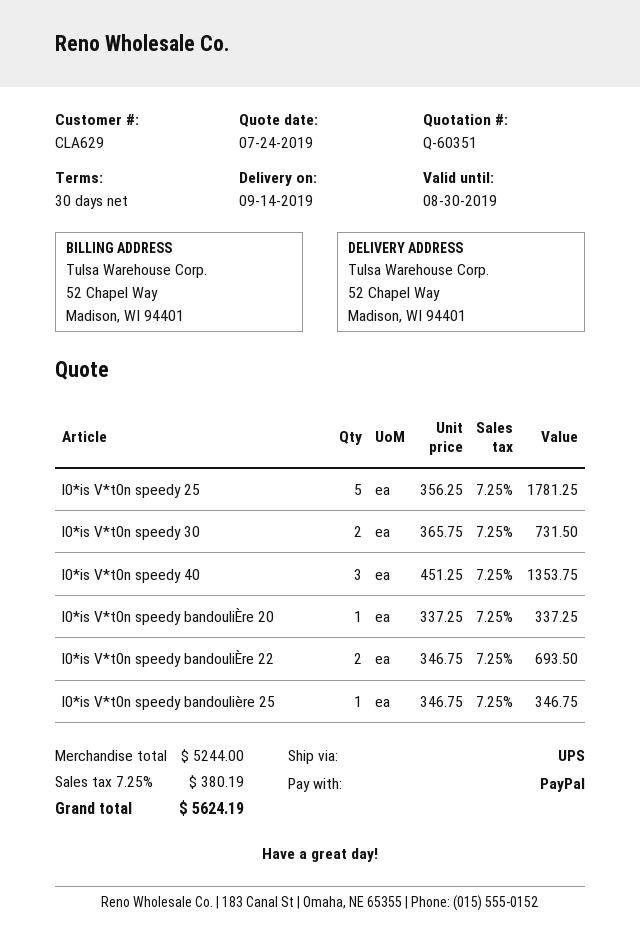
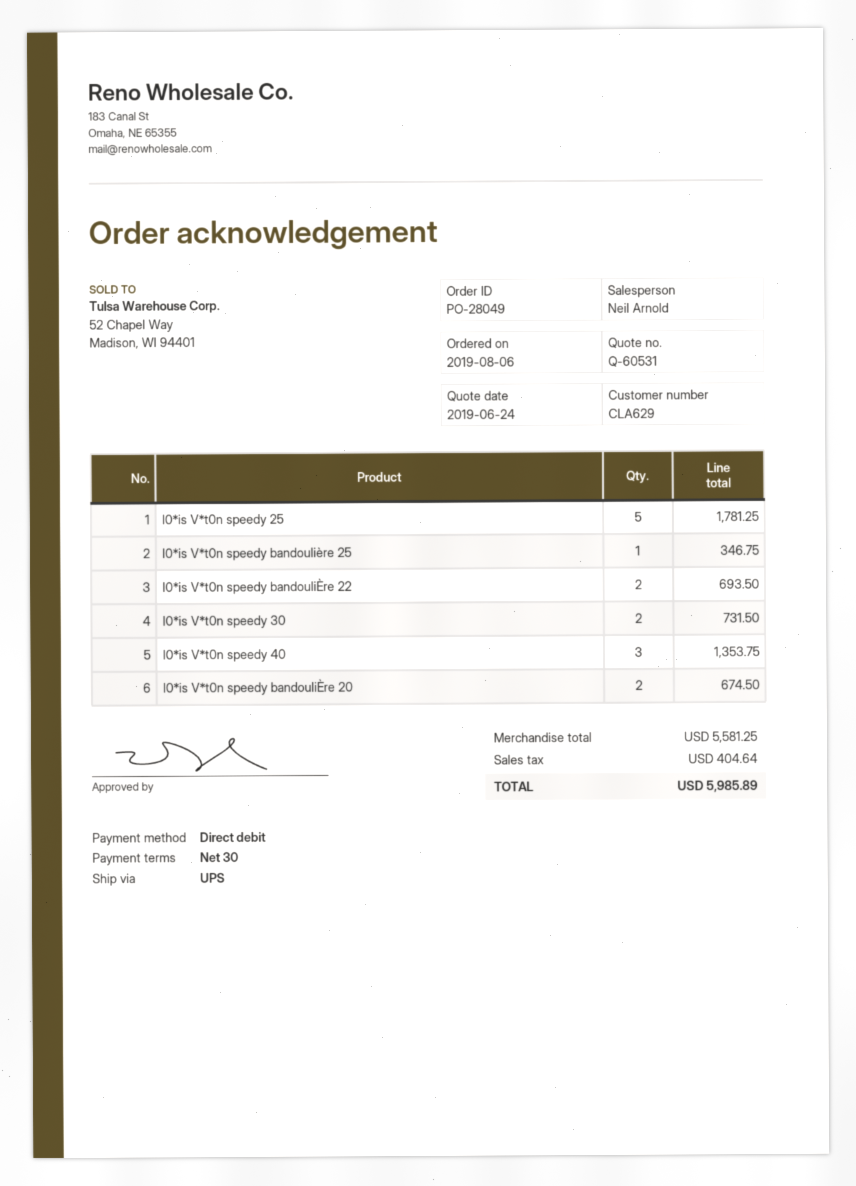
quote number: Q-60351 -> Q-60531
quote date: 2019-07-24 -> 2019-06-24
payment method: PayPal -> direct debit
l0*is V*t0n speedy bandouliÈre 20: 1 for 337.25 -> 2 for 674.50
subtotal: 5244.00 -> 5581.25
tax: 380.19 -> 404.64
total: 5624.19 -> 5985.89

